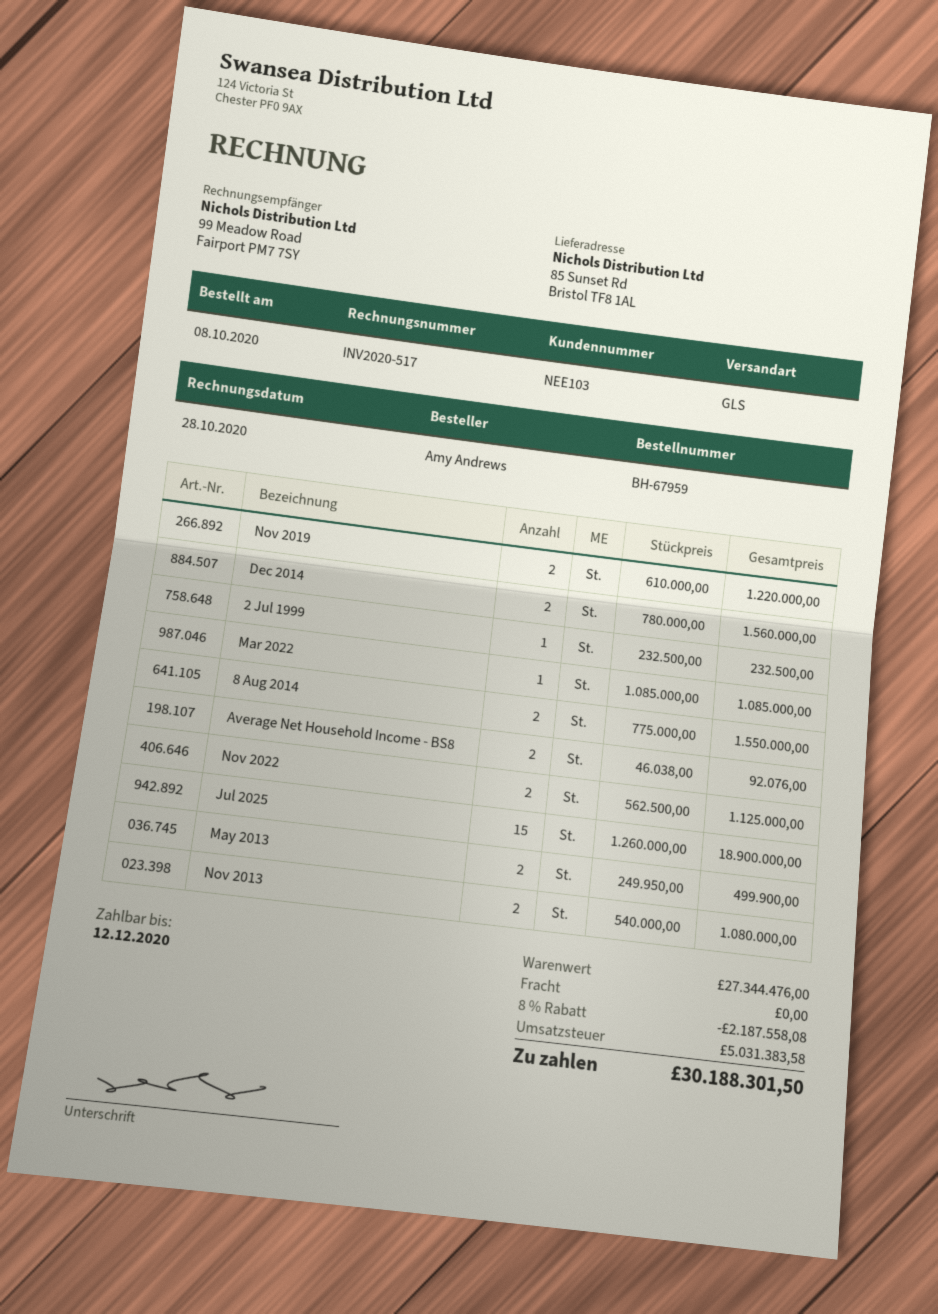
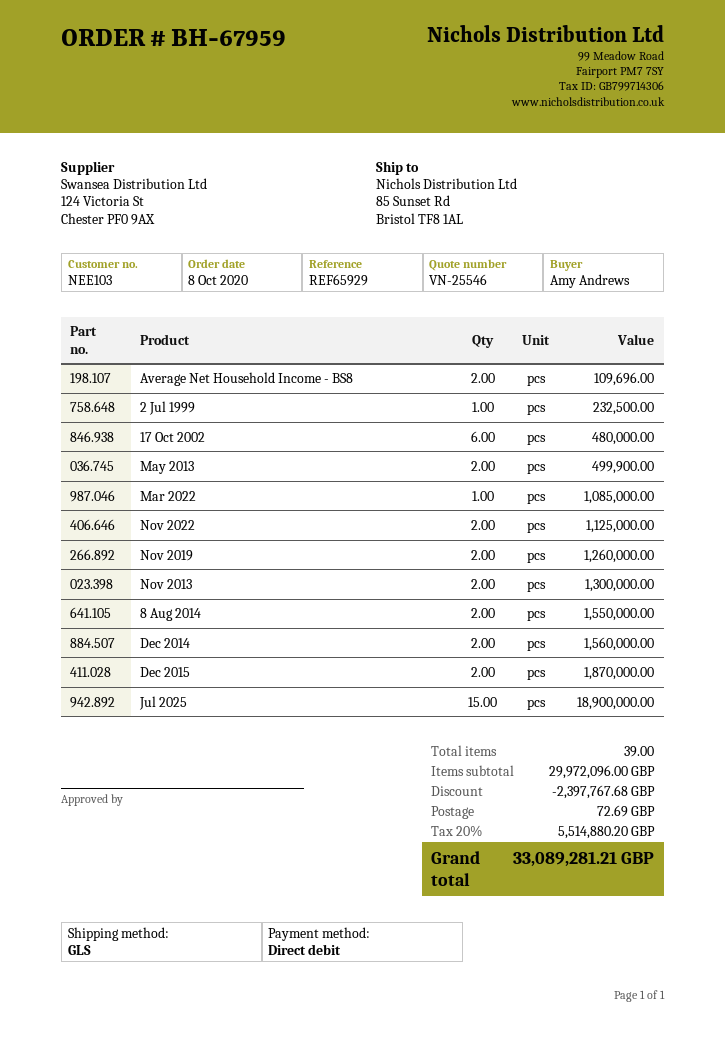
Nov 2019: 2 for 1220000.00 -> 2 for 1260000.00
Average Net Household Income - BS8: 2 for 92076.00 -> 2 for 109696.00
Nov 2013: 2 for 1080000.00 -> 2 for 1300000.00
17 Oct 2002: none -> 6 for 480000.00
Dec 2015: none -> 2 for 1870000.00
subtotal: 27344476.00 -> 29972096.00
discount: 2187558.08 -> 2397767.68
shipping: 0.00 -> 72.69
tax: 5031383.58 -> 5514880.20
total: 30188301.50 -> 33089281.21

